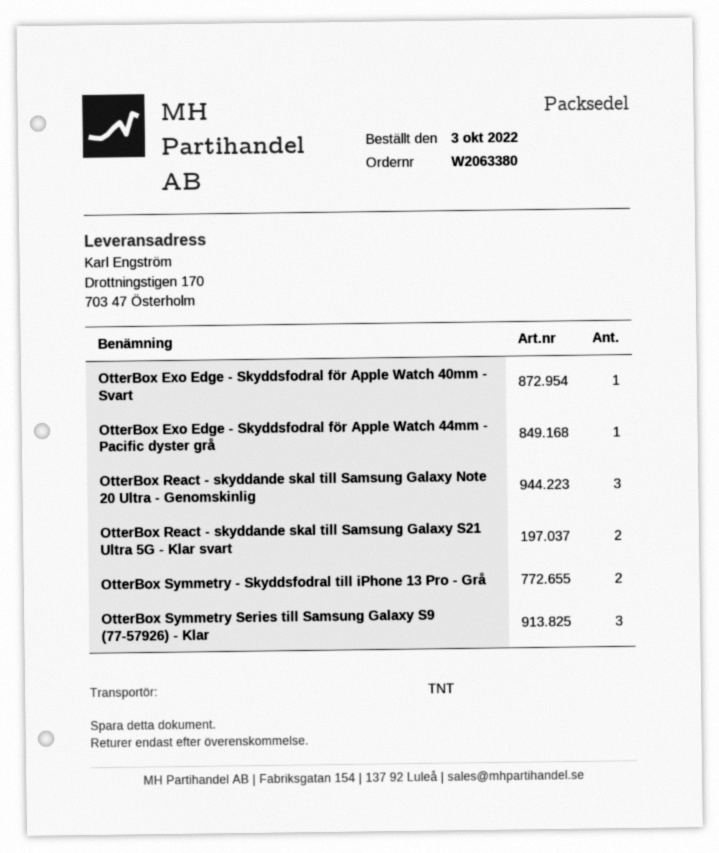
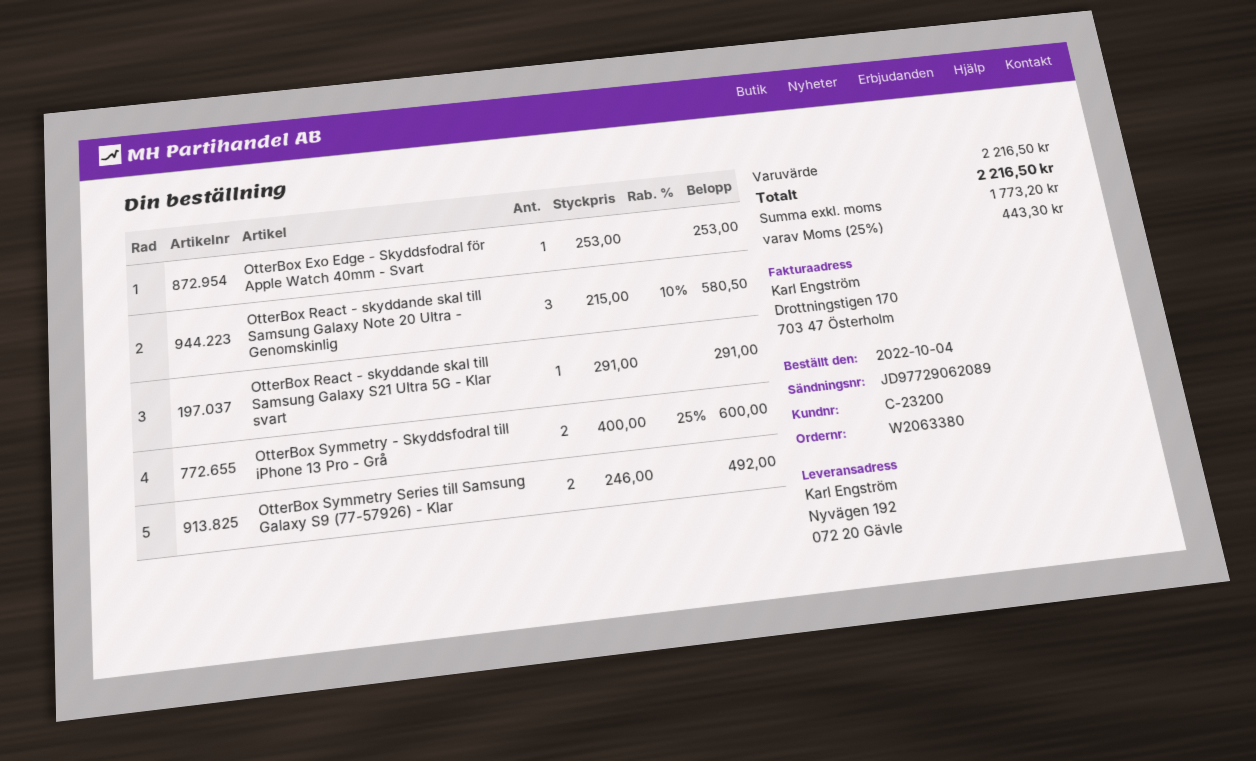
order date: 2022-10-03 -> 2022-10-04
ship to: Drottningstigen 170, 703 47 Österholm -> Nyvägen 192, 072 20 Gävle
OtterBox Exo Edge - Skyddsfodral för Apple Watch 44mm - Pacific dyster grå: 1 -> none
OtterBox React - skyddande skal till Samsung Galaxy S21 Ultra 5G - Klar svart: 2 -> 1
OtterBox Symmetry Series till Samsung Galaxy S9 (77-57926) - Klar: 3 -> 2

